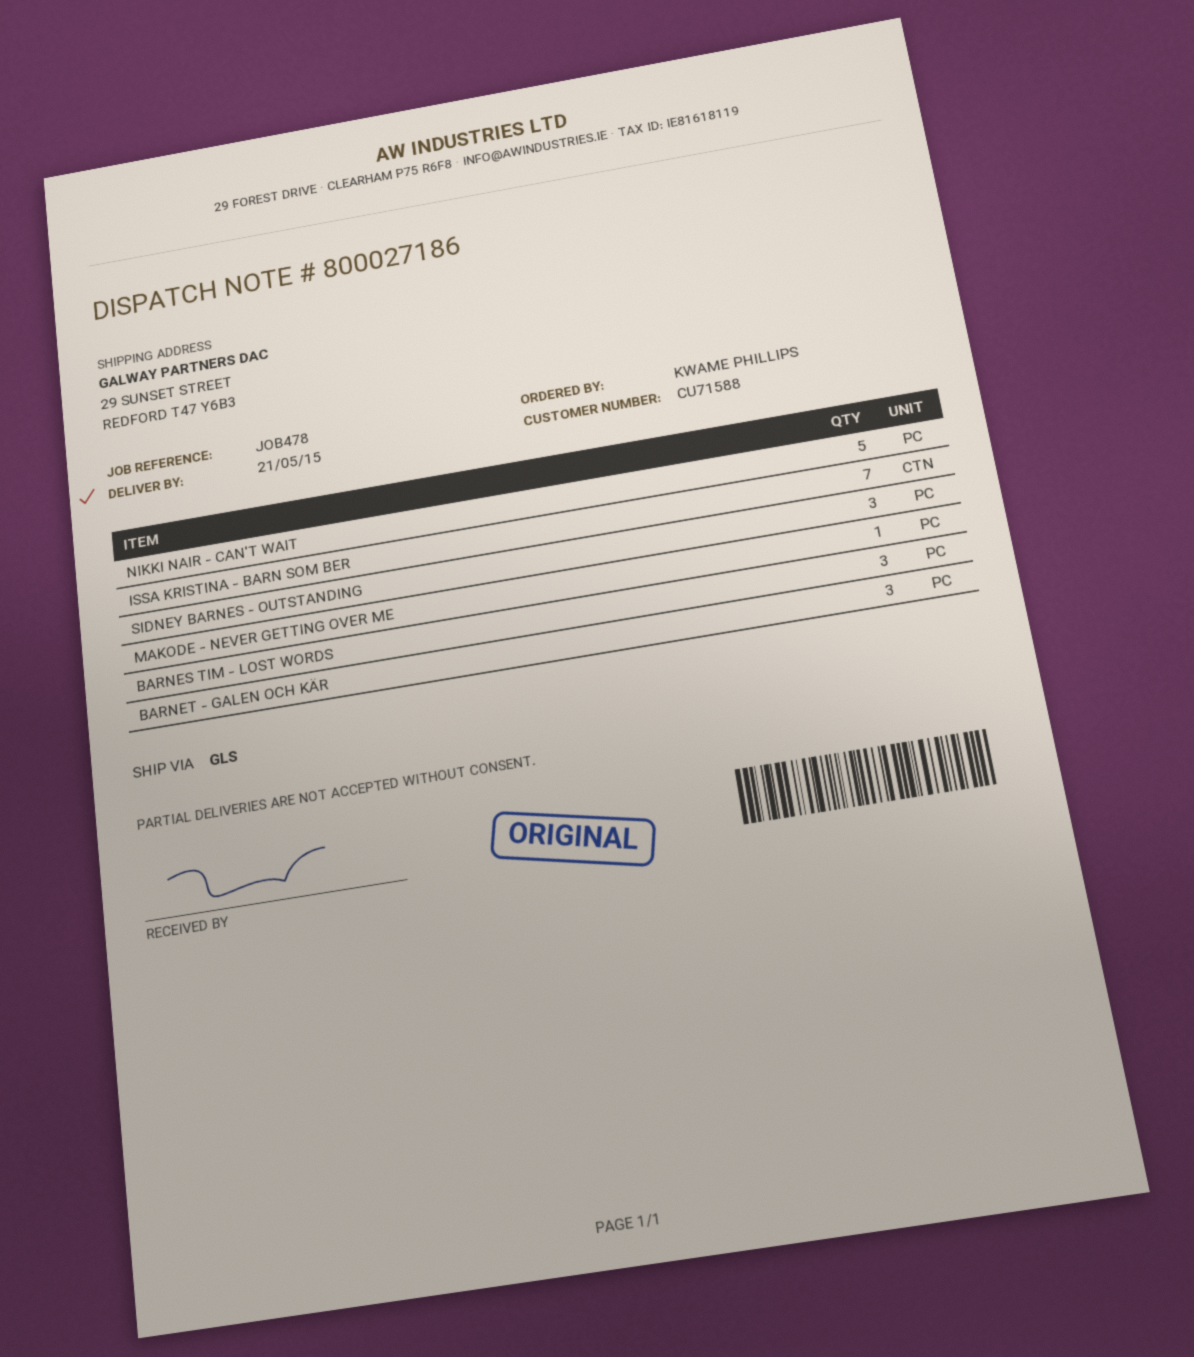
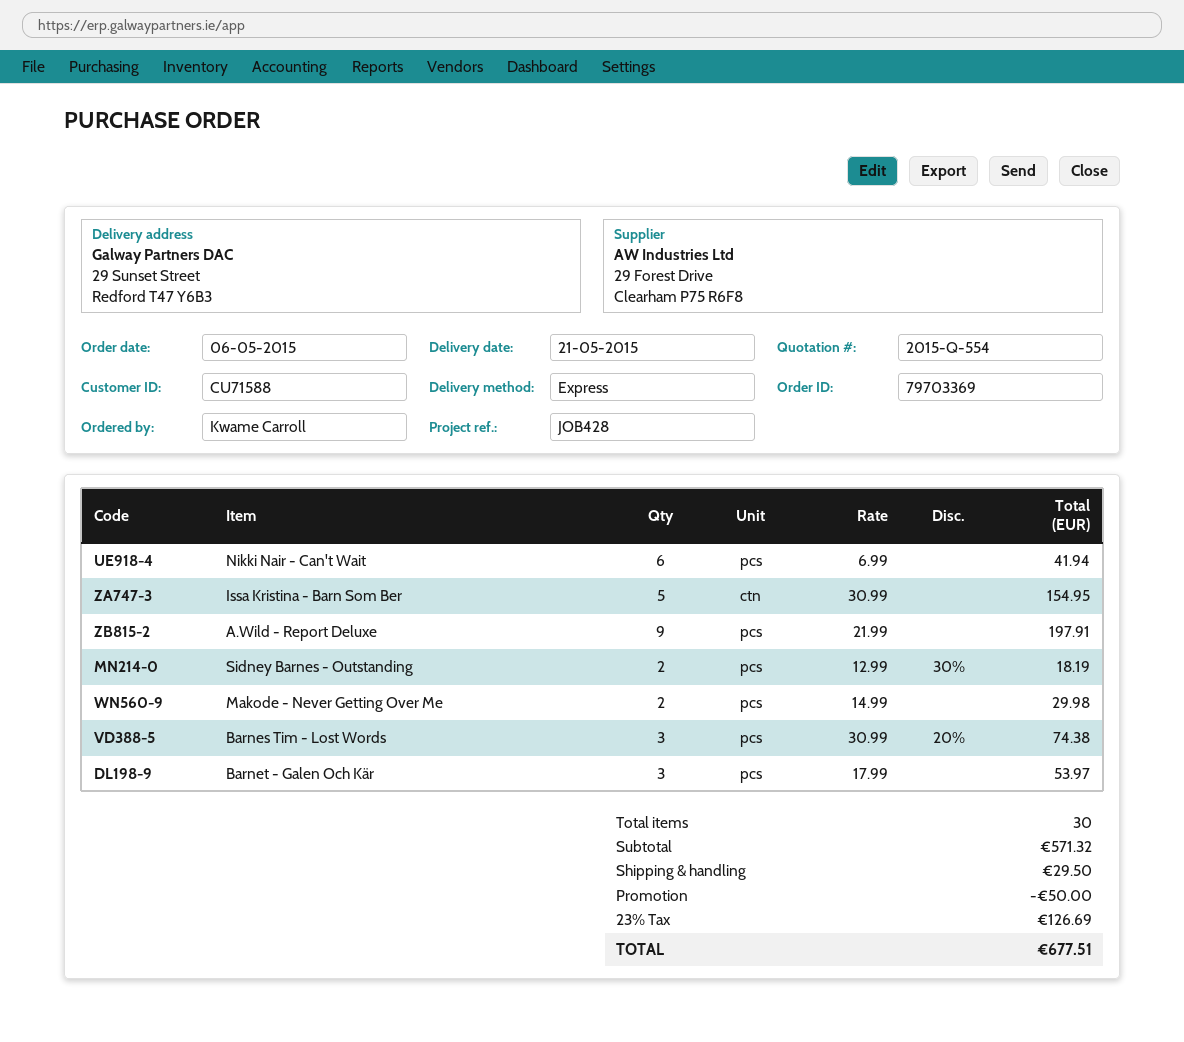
reference: JOB478 -> JOB428
ordered by: KWAME PHILLIPS -> Kwame Carroll
shipping method: GLS -> express
NIKKI NAIR - CAN'T WAIT: 5 -> 6
ISSA KRISTINA - BARN SOM BER: 7 -> 5
SIDNEY BARNES - OUTSTANDING: 3 -> 2
MAKODE - NEVER GETTING OVER ME: 1 -> 2
A.Wild - Report Deluxe: none -> 9

